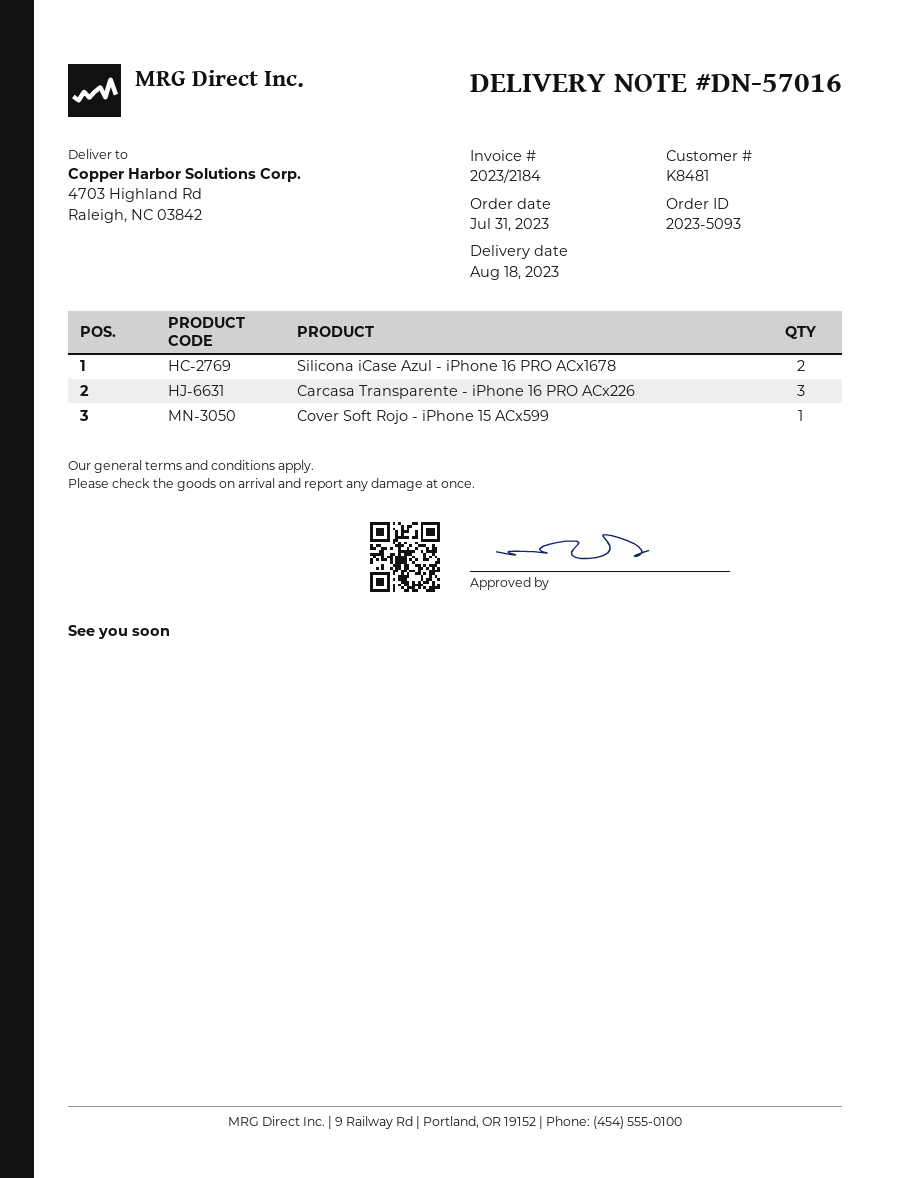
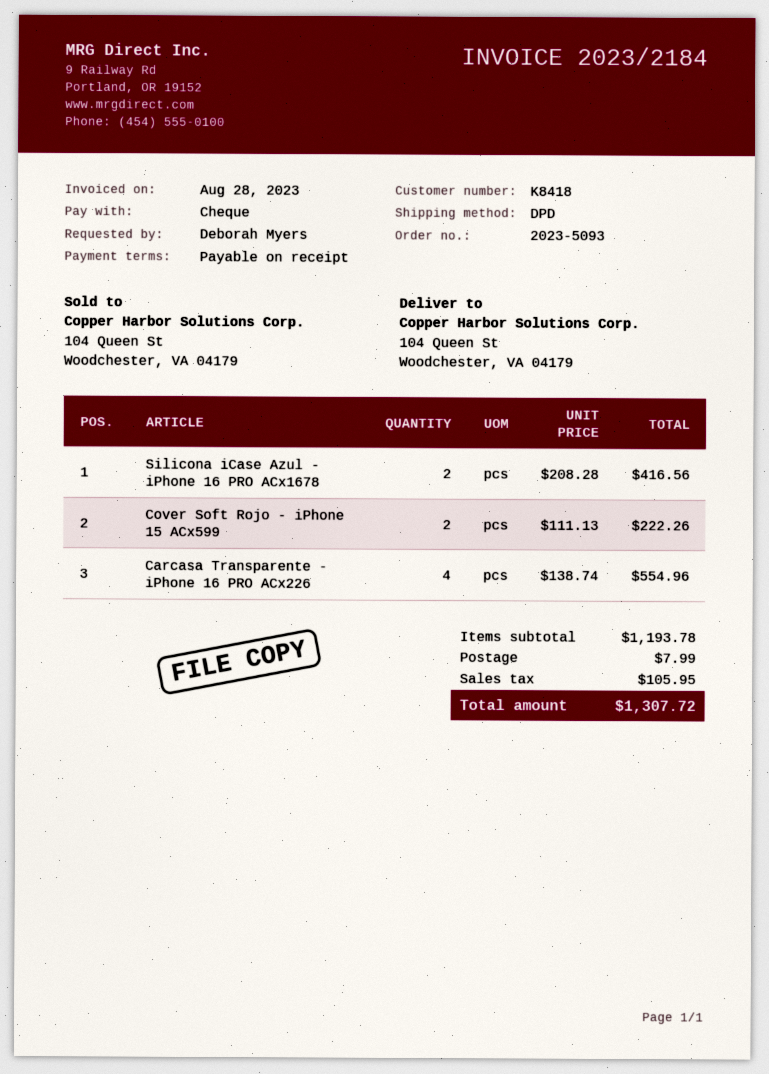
customer number: K8481 -> K8418
ship to: 4703 Highland Rd, Raleigh, NC 03842 -> 104 Queen St, Woodchester, VA 04179
Carcasa Transparente - iPhone 16 PRO ACx226: 3 -> 4
Cover Soft Rojo - iPhone 15 ACx599: 1 -> 2

